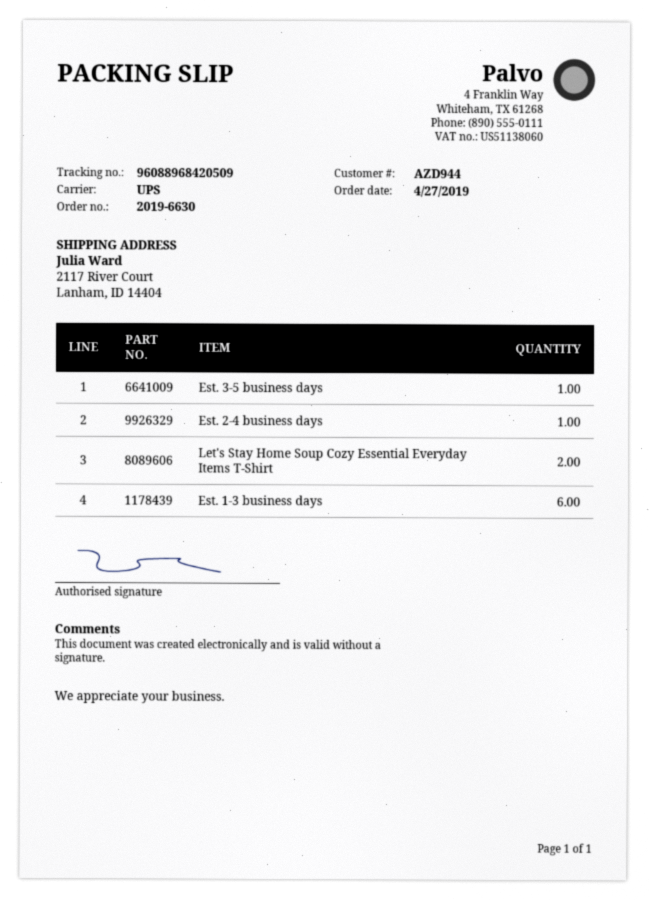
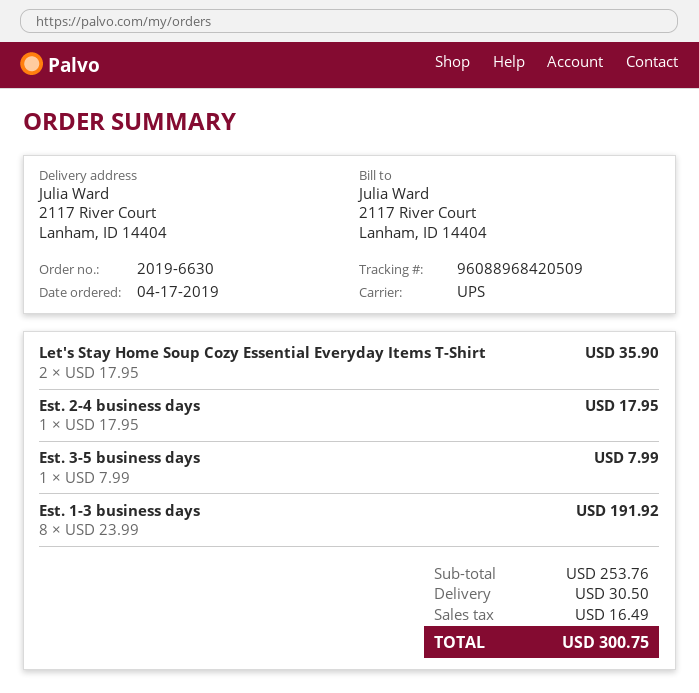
order date: 2019-04-27 -> 2019-04-17
Est. 1-3 business days: 6 -> 8

